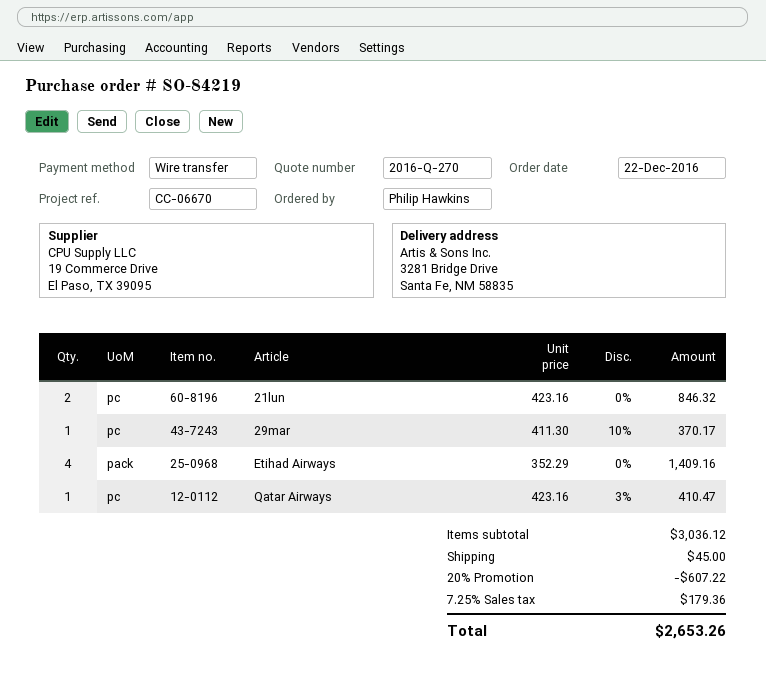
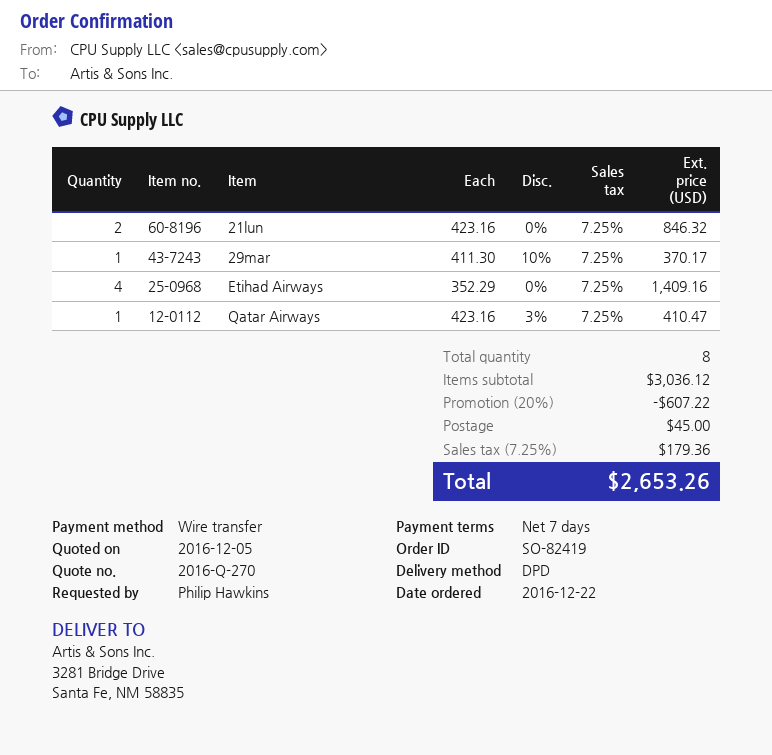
order number: SO-84219 -> SO-82419

